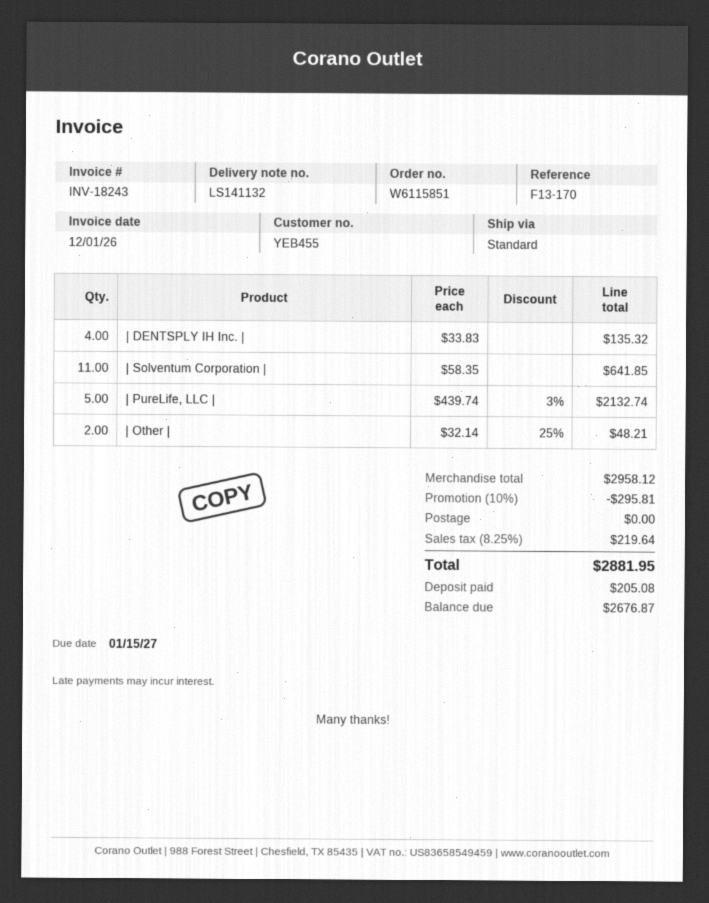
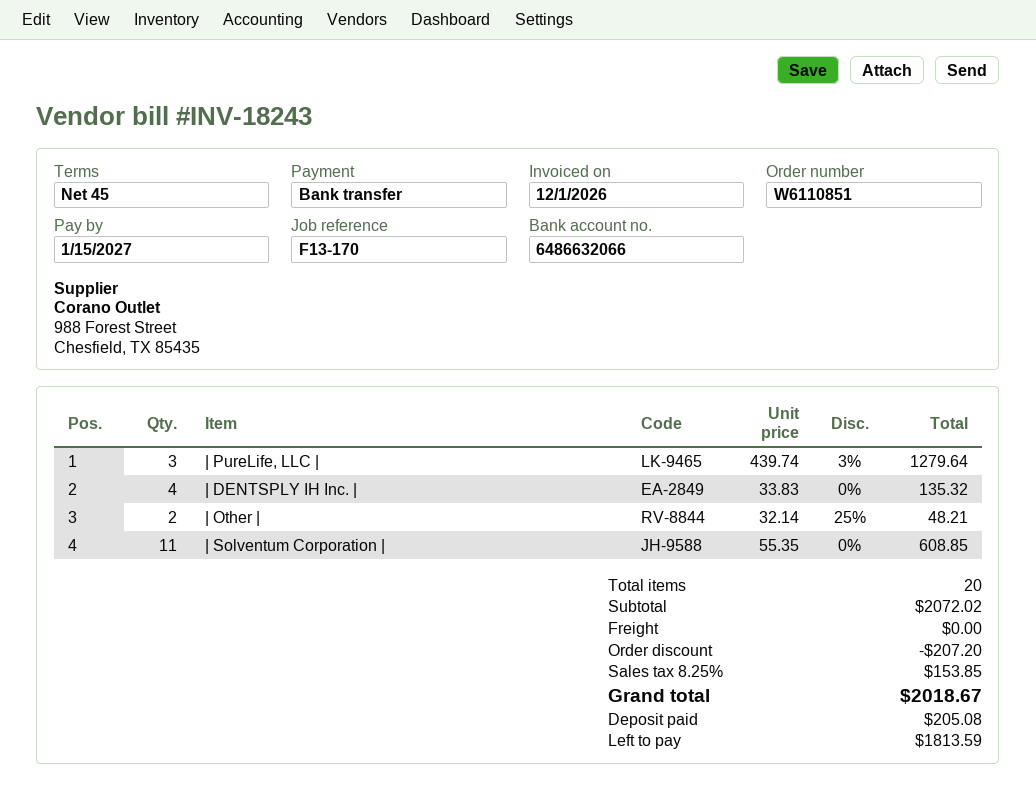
order number: W6115851 -> W6110851
| Solventum Corporation |: 11 x 58.35 = 641.85 -> 11 x 55.35 = 608.85
| PureLife, LLC |: 5 x 439.74 - 3% = 2132.74 -> 3 x 439.74 - 3% = 1279.64
subtotal: 2958.12 -> 2072.02
discount: 295.81 -> 207.20
tax: 8.25% = 219.64 -> 8.25% = 153.85
total: 2881.95 -> 2018.67
balance: 2676.87 -> 1813.59

